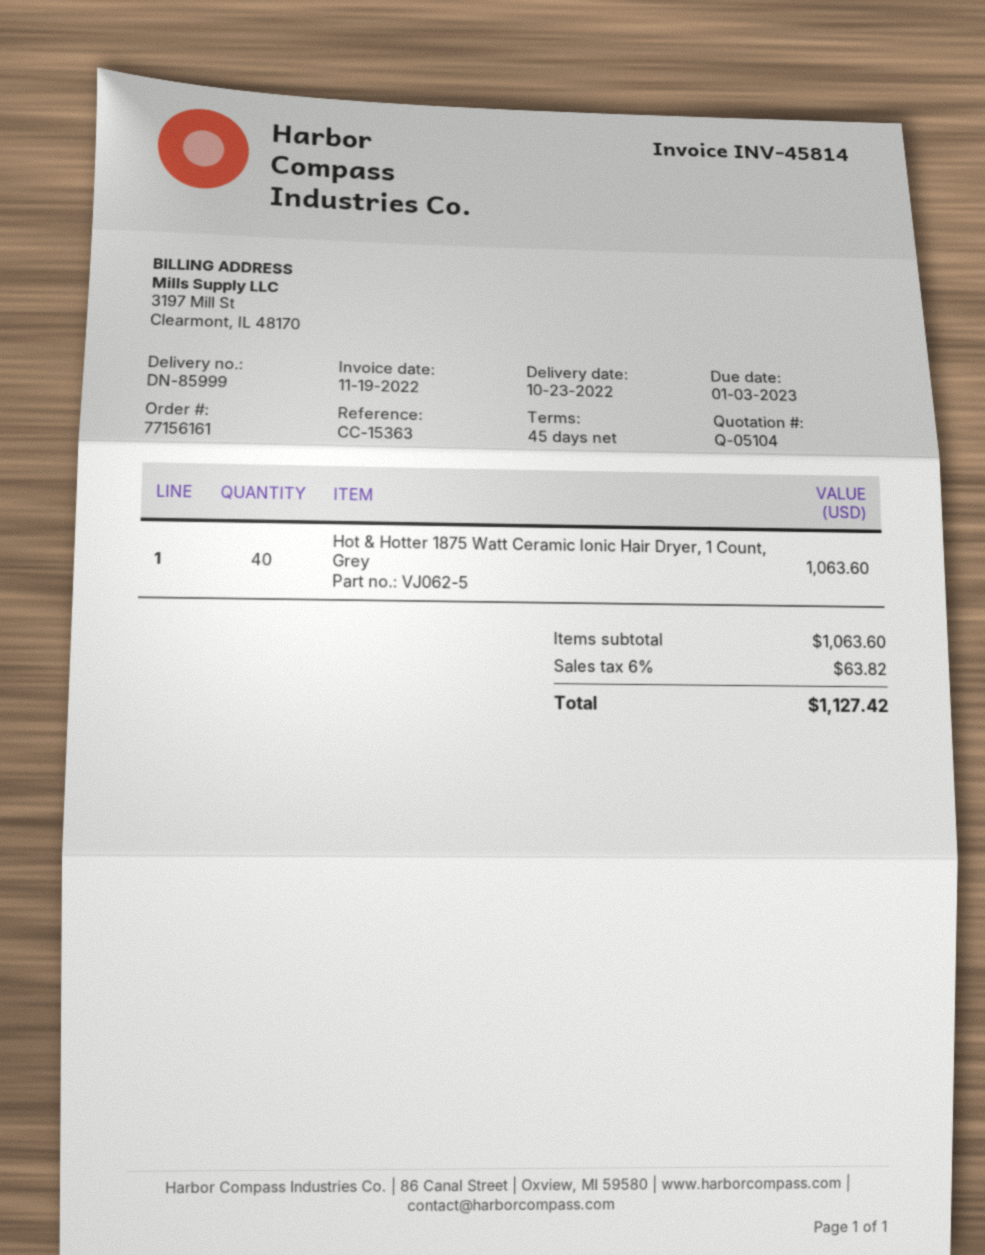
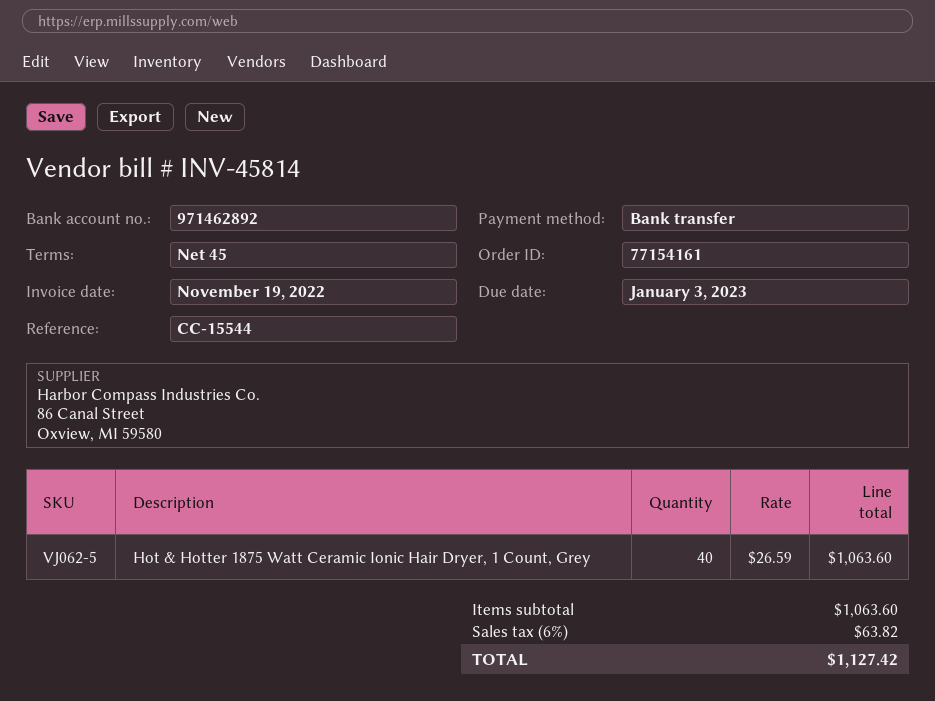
order number: 77156161 -> 77154161
reference: CC-15363 -> CC-15544

